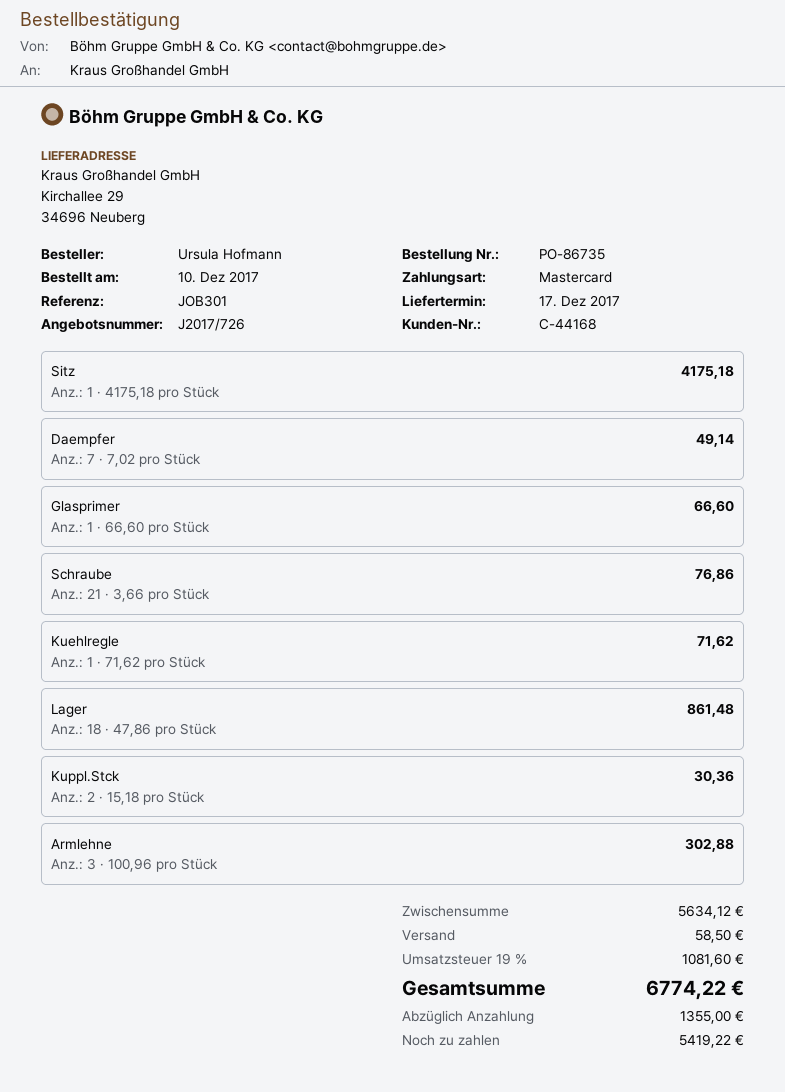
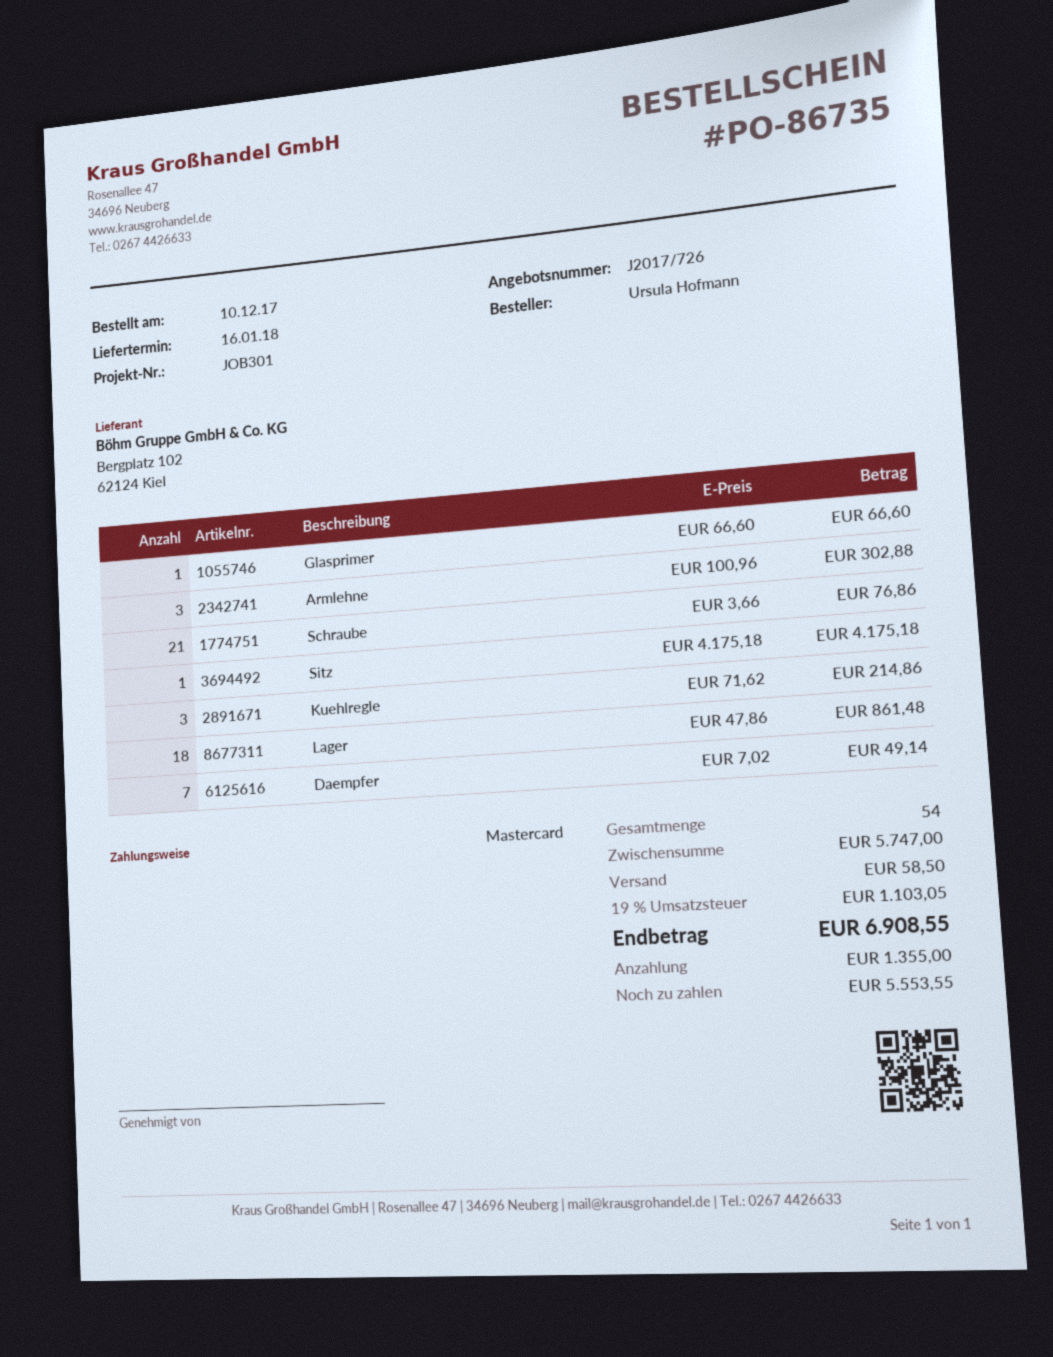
delivery date: 2017-12-17 -> 2018-01-16
Kuehlregle: 1 x 71.62 = 71.62 -> 3 x 71.62 = 214.86
Kuppl.Stck: 2 x 15.18 = 30.36 -> none
subtotal: 5634.12 -> 5747.00
tax: 19% = 1081.60 -> 19% = 1103.05
total: 6774.22 -> 6908.55
balance: 5419.22 -> 5553.55

